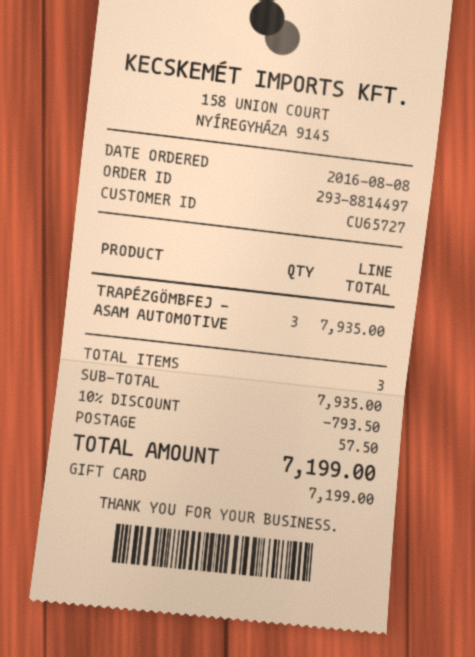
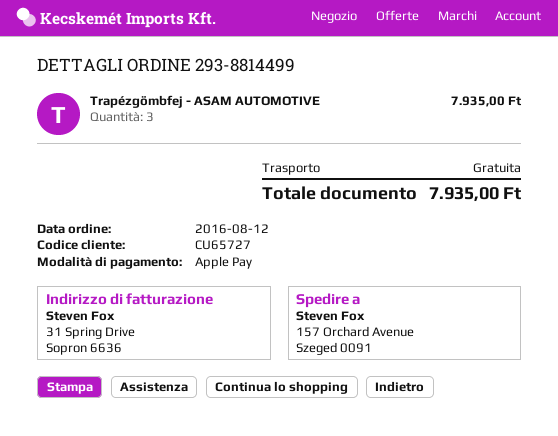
order number: 293-8814497 -> 293-8814499
order date: 2016-08-08 -> 2016-08-12
payment method: gift card -> Apple Pay
discount: 10% = 793.50 -> none
shipping: 57.50 -> 0.00
total: 7199.00 -> 7935.00

